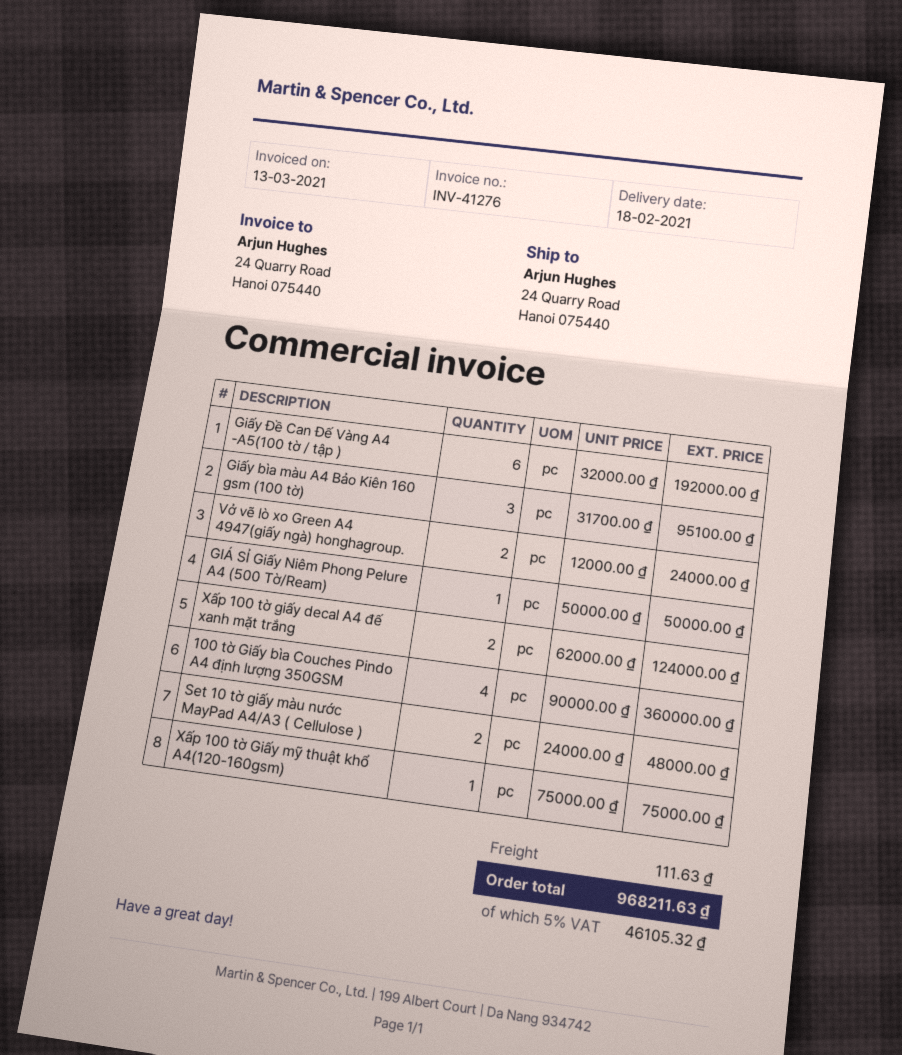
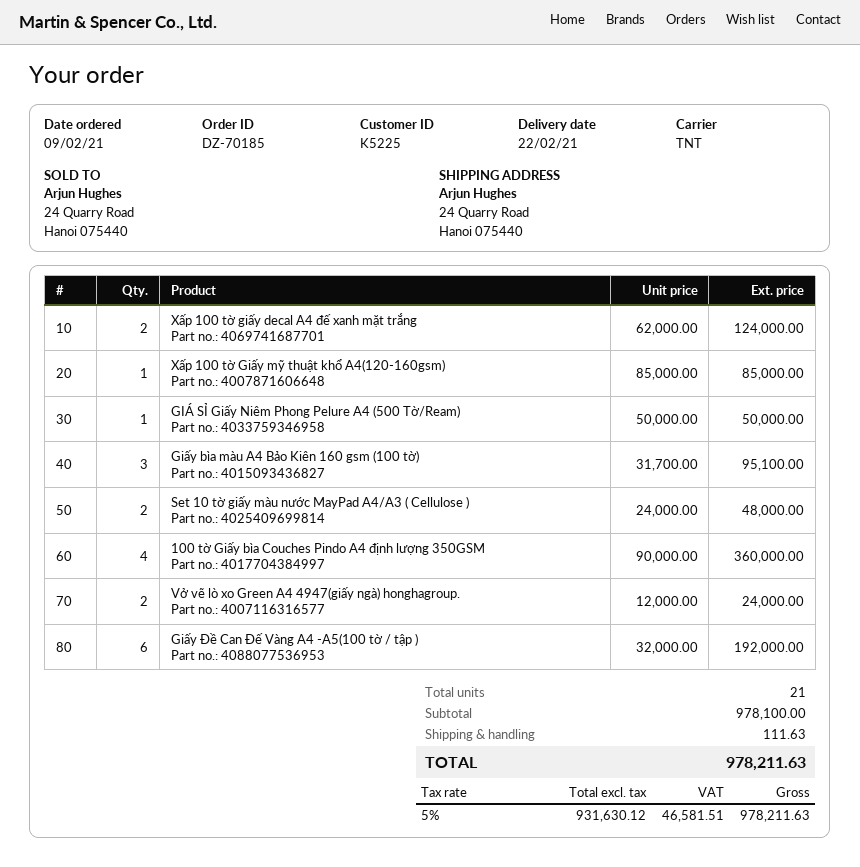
delivery date: 2021-02-18 -> 2021-02-22
Xấp 100 tờ Giấy mỹ thuật khổ A4(120-160gsm): 1 x 75000.00 = 75000.00 -> 1 x 85000.00 = 85000.00
tax: 5% = 46105.32 -> 5% = 46581.51
total: 968211.63 -> 978211.63

